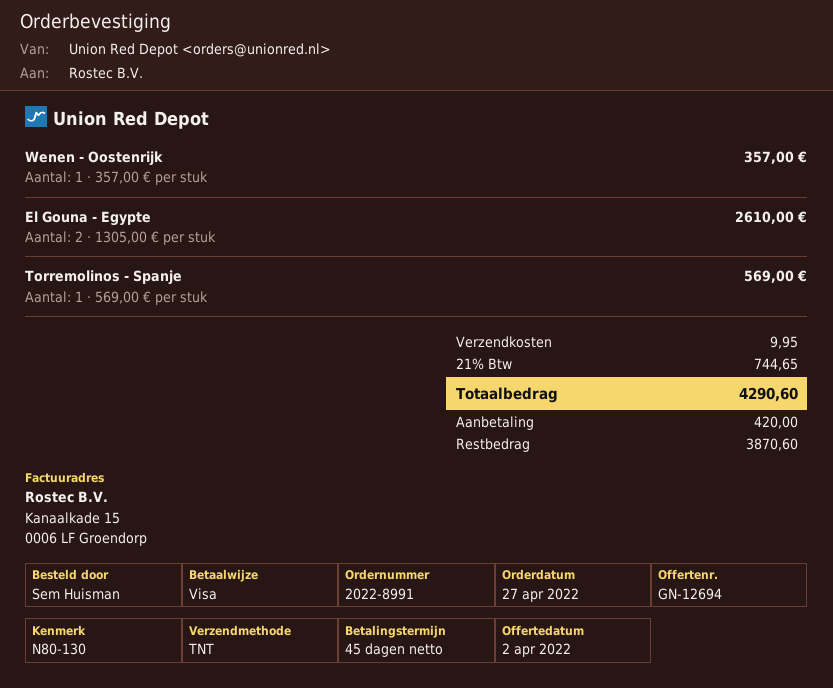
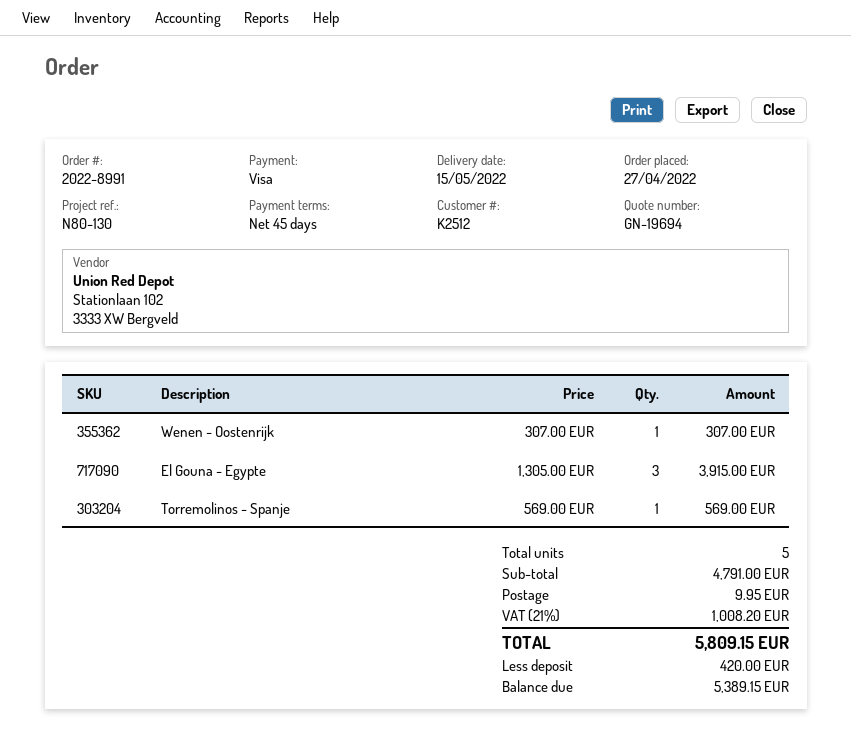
quote number: GN-12694 -> GN-19694
Wenen - Oostenrijk: 1 x 357.00 = 357.00 -> 1 x 307.00 = 307.00
El Gouna - Egypte: 2 x 1305.00 = 2610.00 -> 3 x 1305.00 = 3915.00
tax: 21% = 744.65 -> 21% = 1008.20
total: 4290.60 -> 5809.15
balance: 3870.60 -> 5389.15

